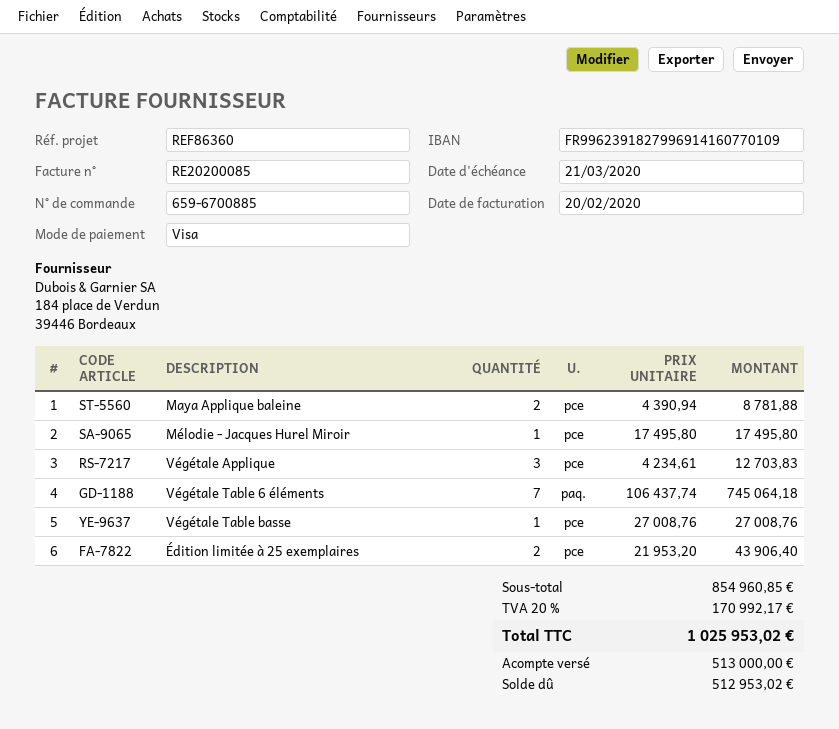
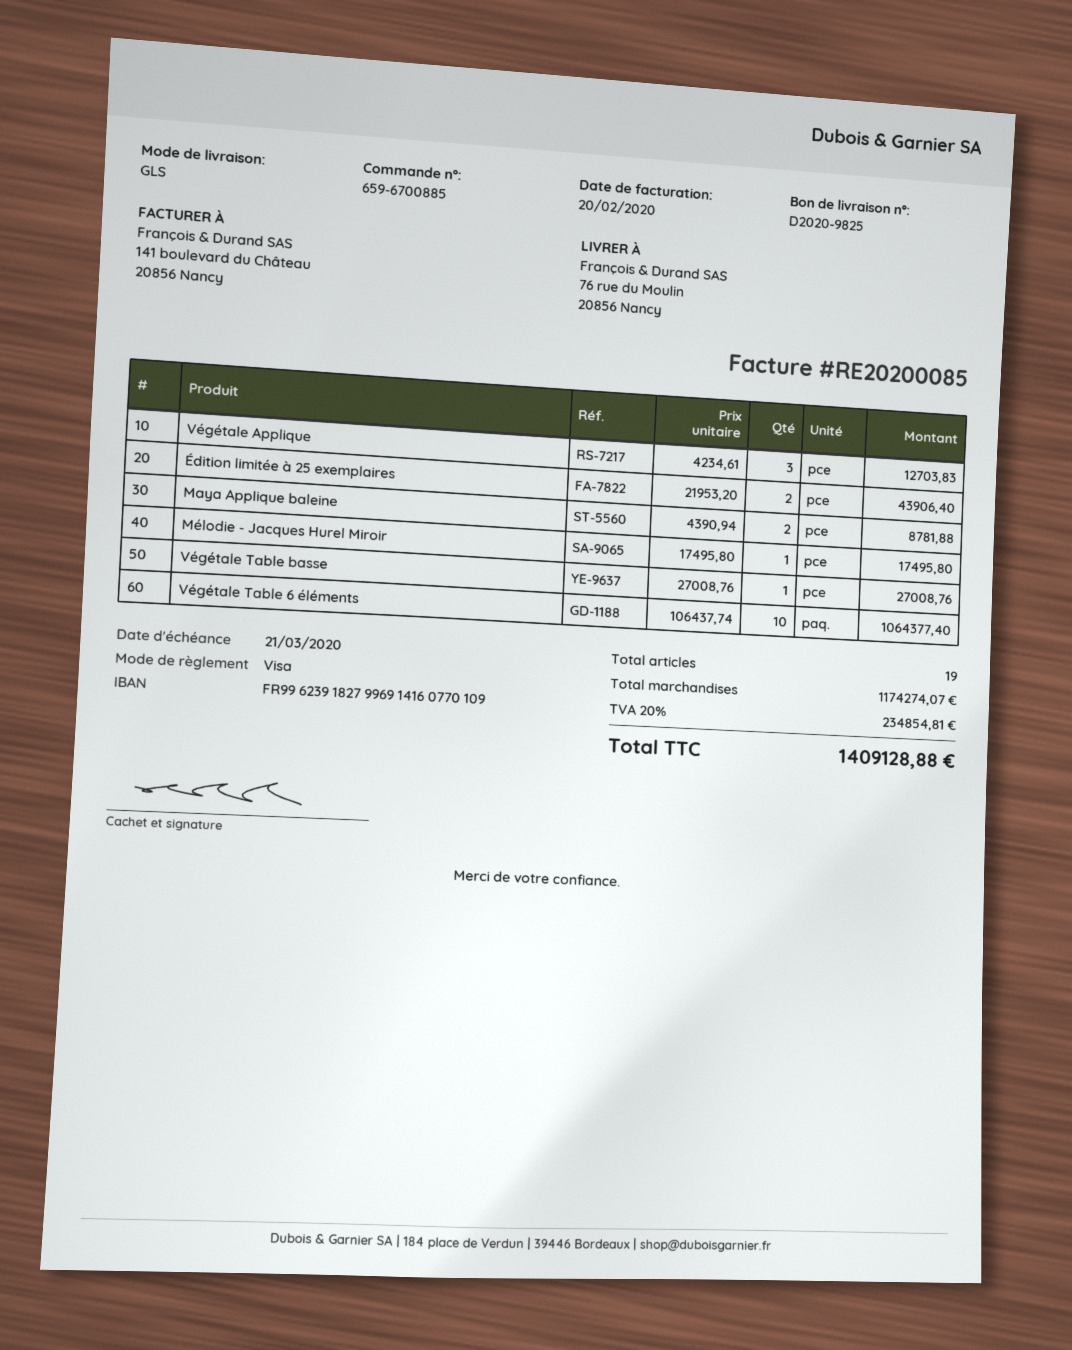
Végétale Table 6 éléments: 7 x 106437.74 = 745064.18 -> 10 x 106437.74 = 1064377.40
subtotal: 854960.85 -> 1174274.07
tax: 20% = 170992.17 -> 20% = 234854.81
total: 1025953.02 -> 1409128.88

